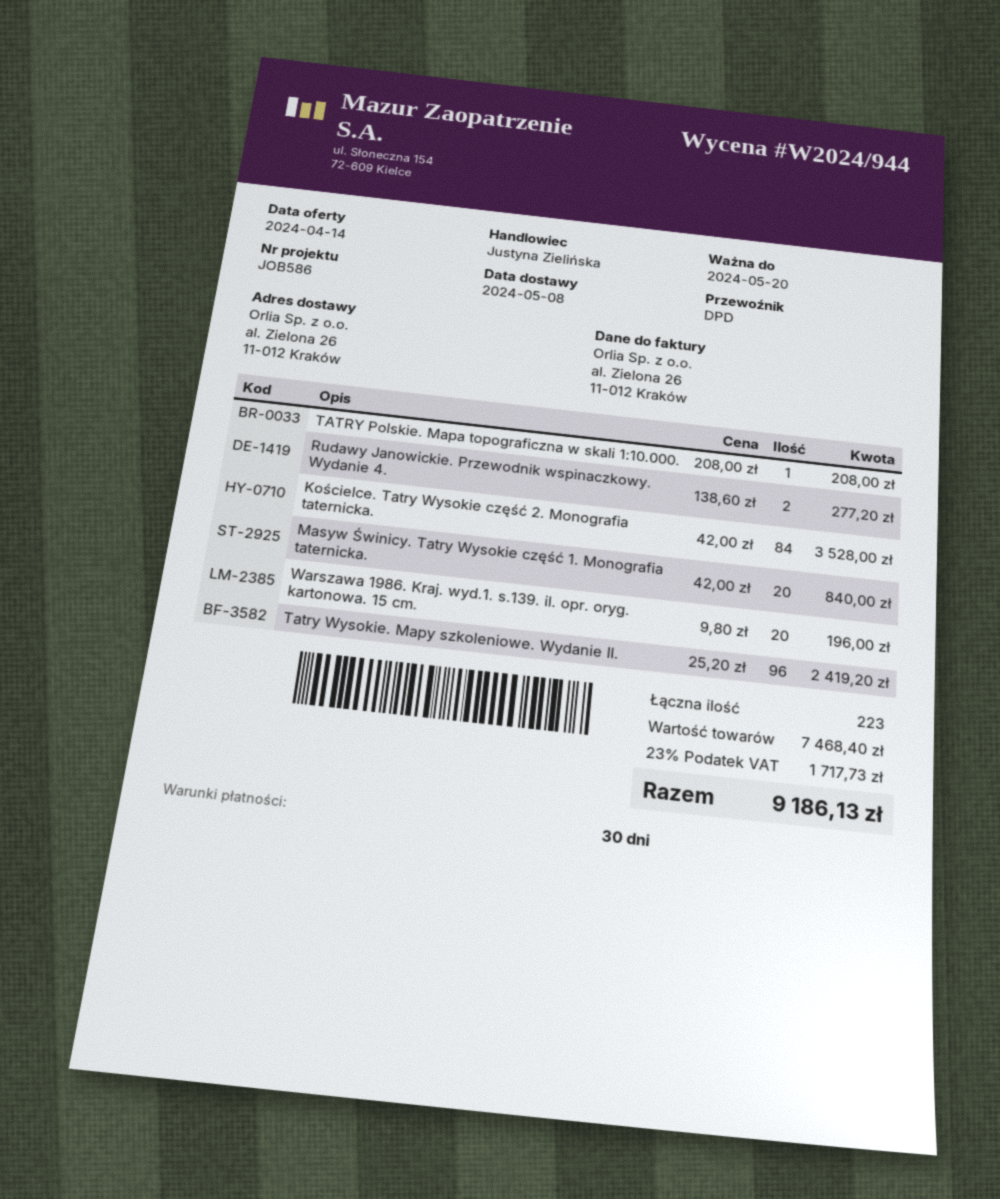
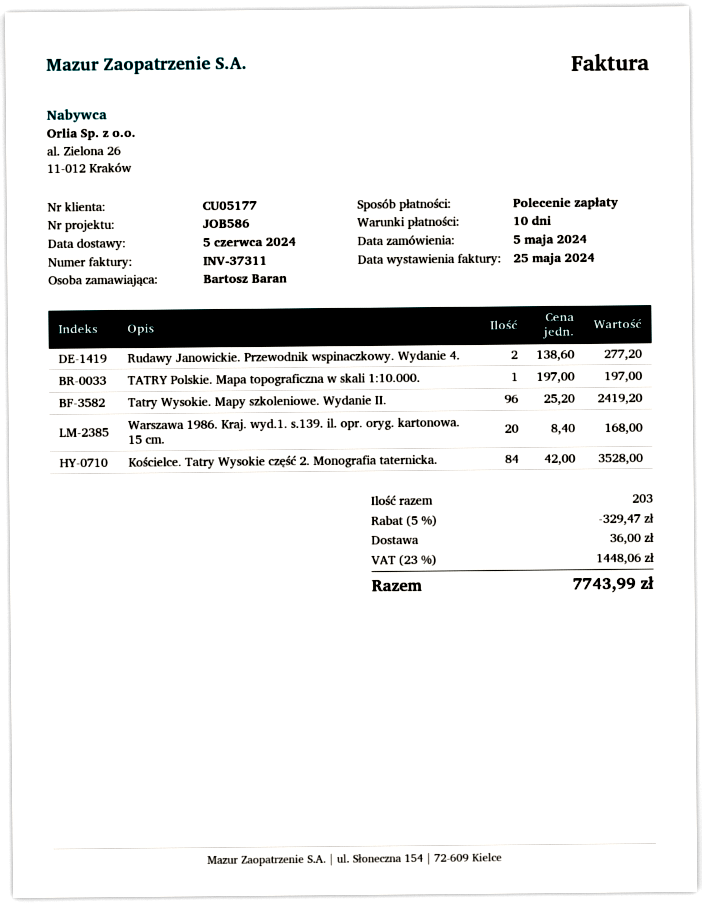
delivery date: 2024-05-08 -> 2024-06-05
payment terms: 30 days -> 10 days
TATRY Polskie. Mapa topograficzna w skali 1:10.000.: 1 x 208.00 = 208.00 -> 1 x 197.00 = 197.00
Masyw Świnicy. Tatry Wysokie część 1. Monografia taternicka.: 20 x 42.00 = 840.00 -> none
Warszawa 1986. Kraj. wyd.1. s.139. il. opr. oryg. kartonowa. 15 cm.: 20 x 9.80 = 196.00 -> 20 x 8.40 = 168.00
total quantity: 223 -> 203
discount: none -> 5% = 329.47
shipping: none -> 36.00
tax: 23% = 1717.73 -> 23% = 1448.06
total: 9186.13 -> 7743.99

